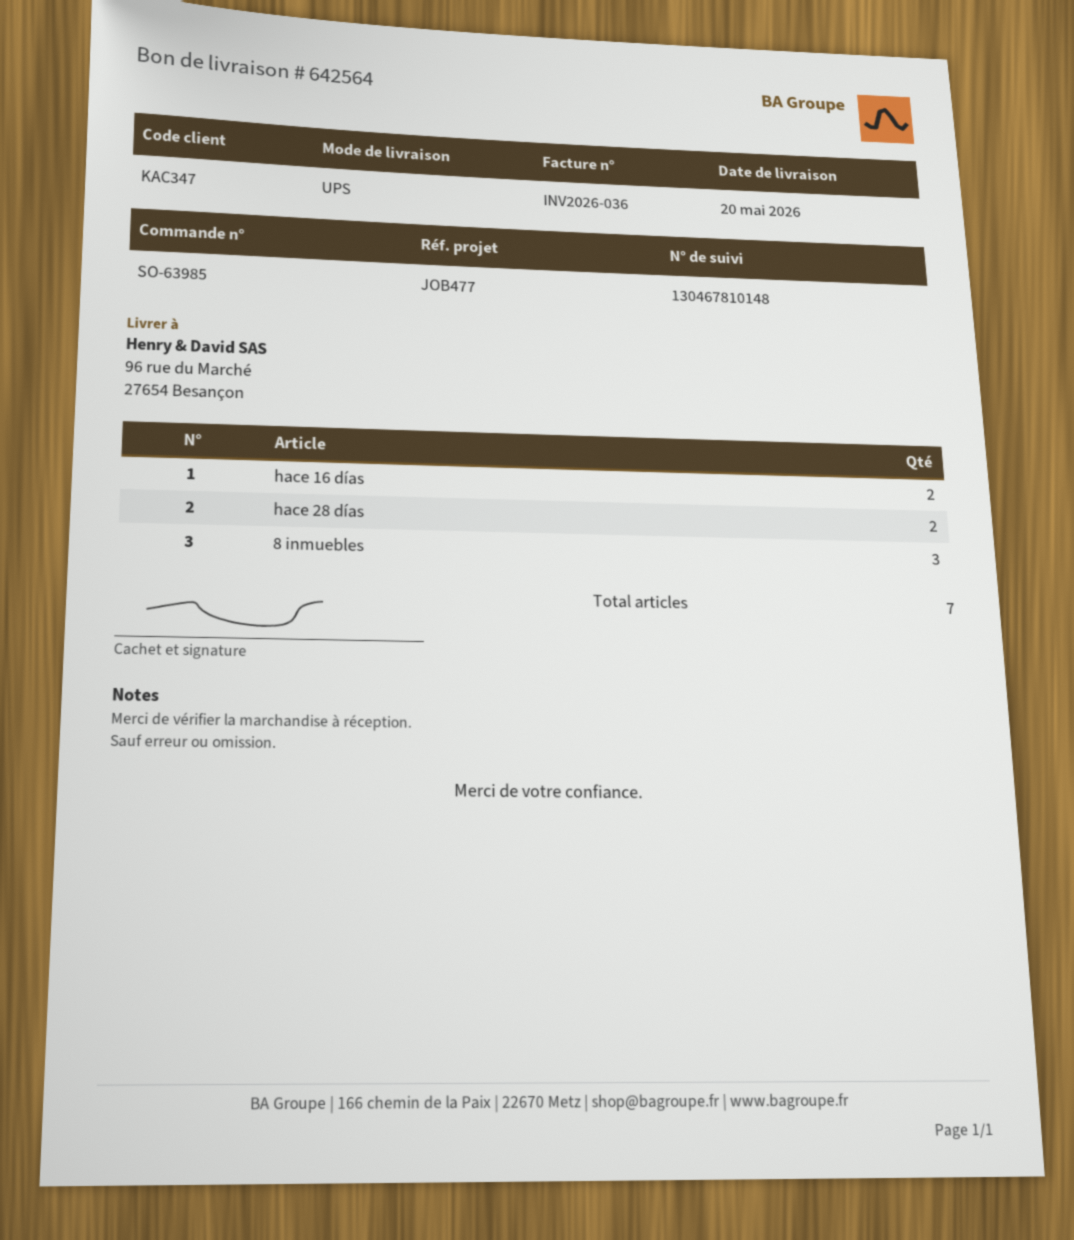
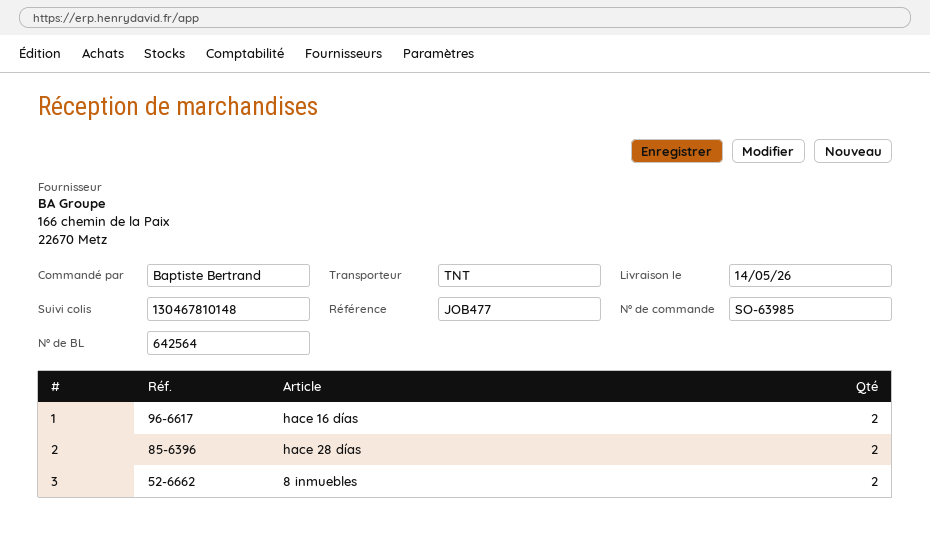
delivery date: 2026-05-20 -> 2026-05-14
shipping method: UPS -> TNT
8 inmuebles: 3 -> 2

